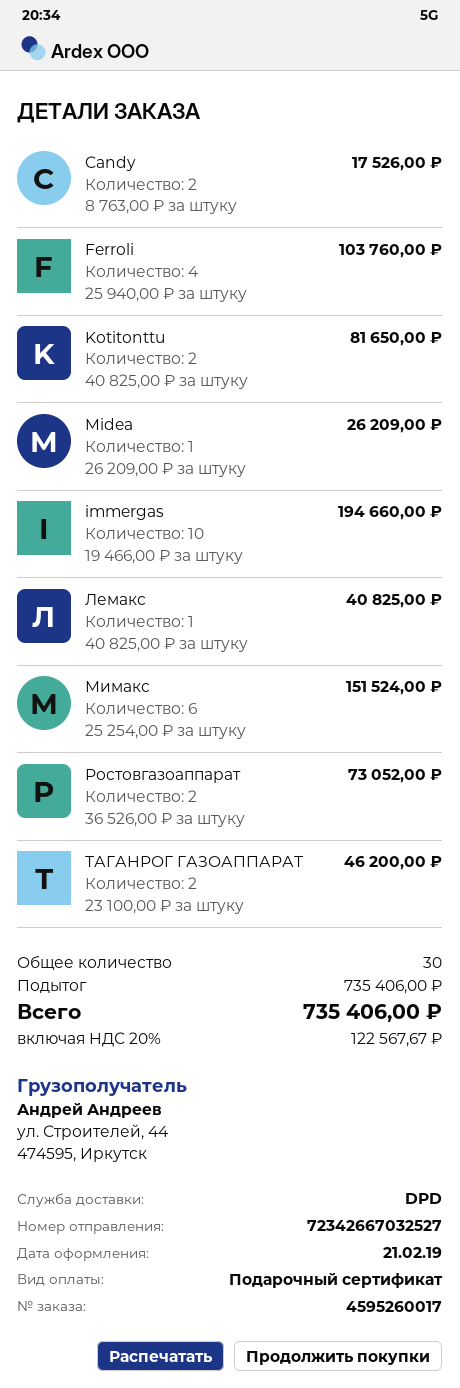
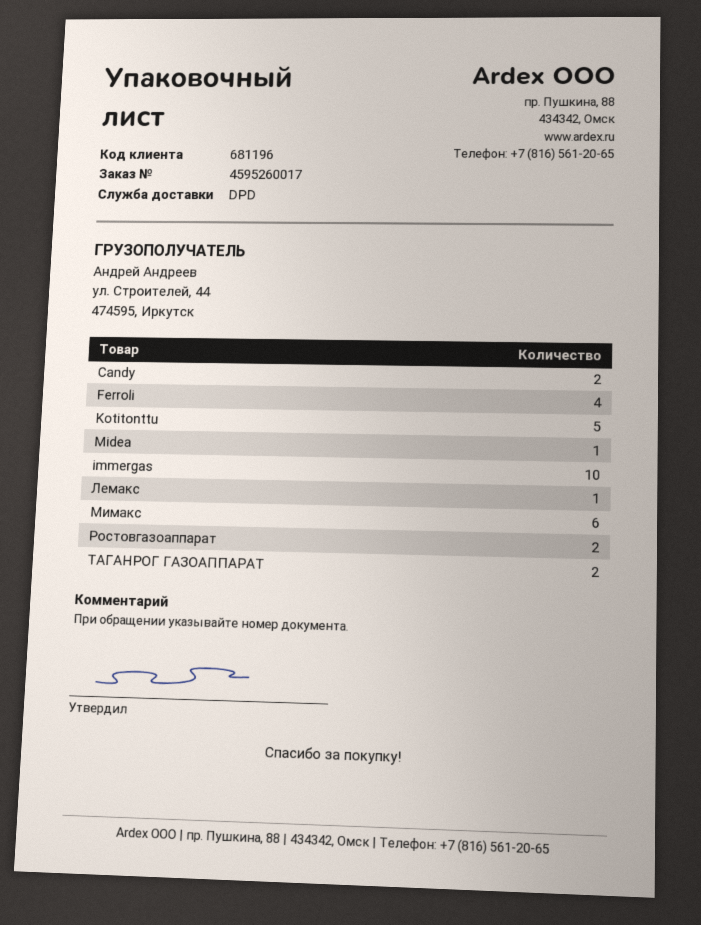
Kotitonttu: 2 -> 5

